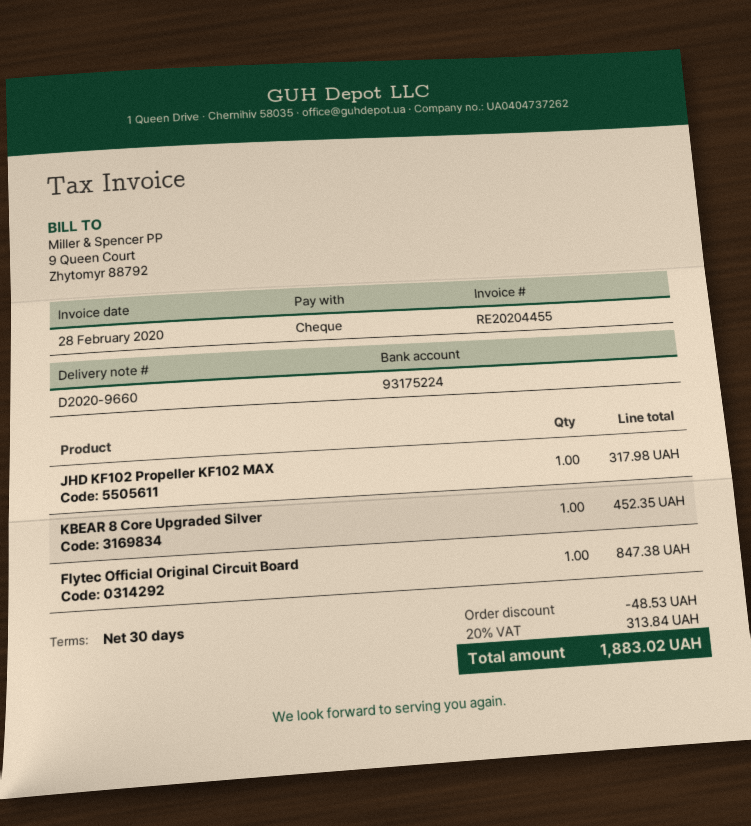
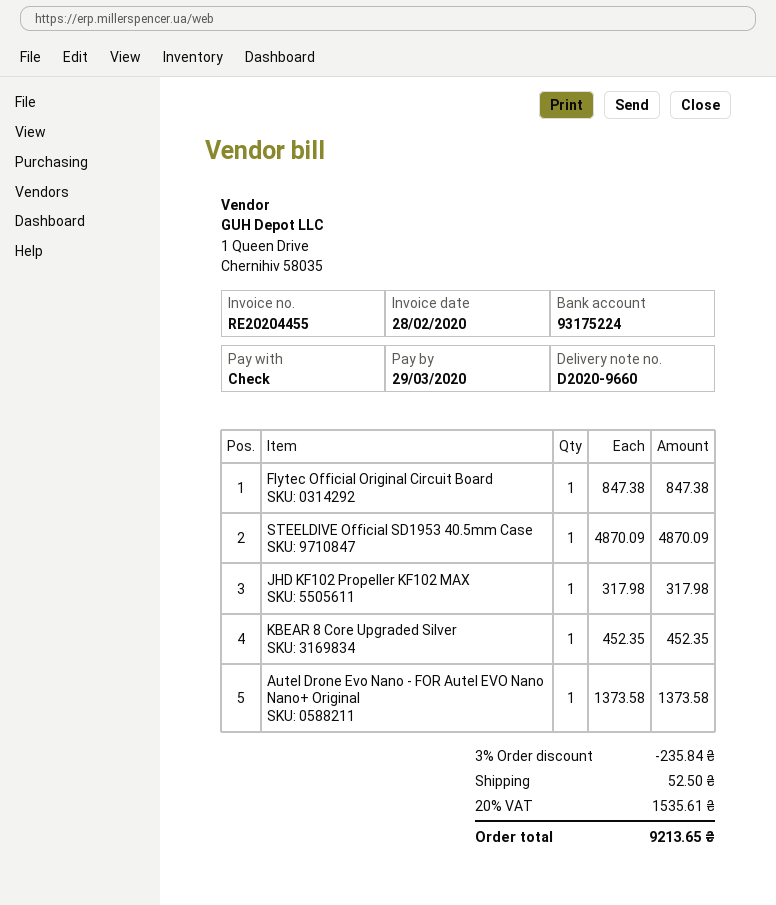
STEELDIVE Official SD1953 40.5mm Case: none -> 1 for 4870.09
Autel Drone Evo Nano - FOR Autel EVO Nano Nano+ Original: none -> 1 for 1373.58
discount: 48.53 -> 235.84
shipping: none -> 52.50
tax: 20% = 313.84 -> 20% = 1535.61
total: 1883.02 -> 9213.65

